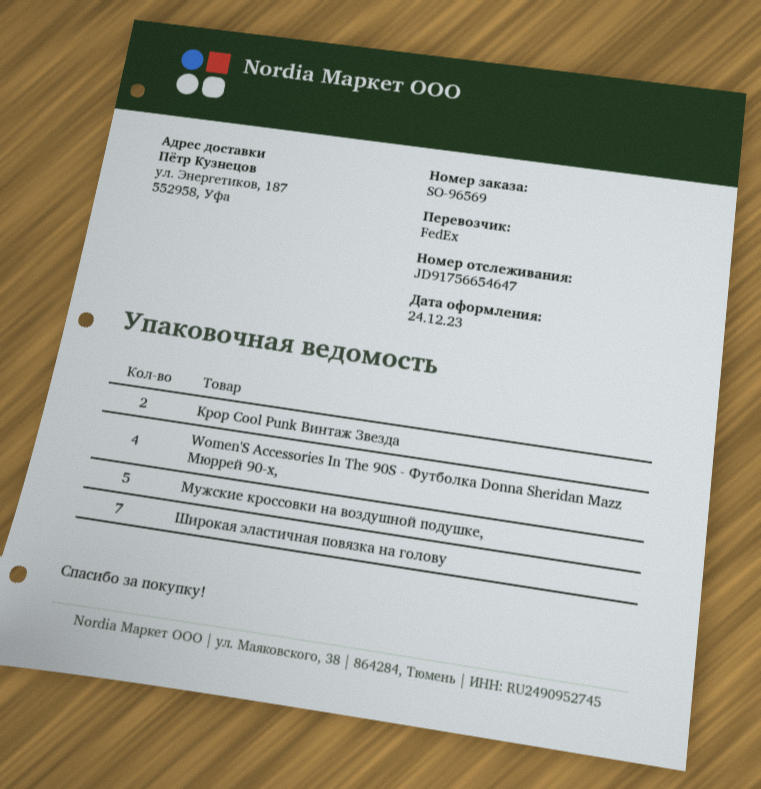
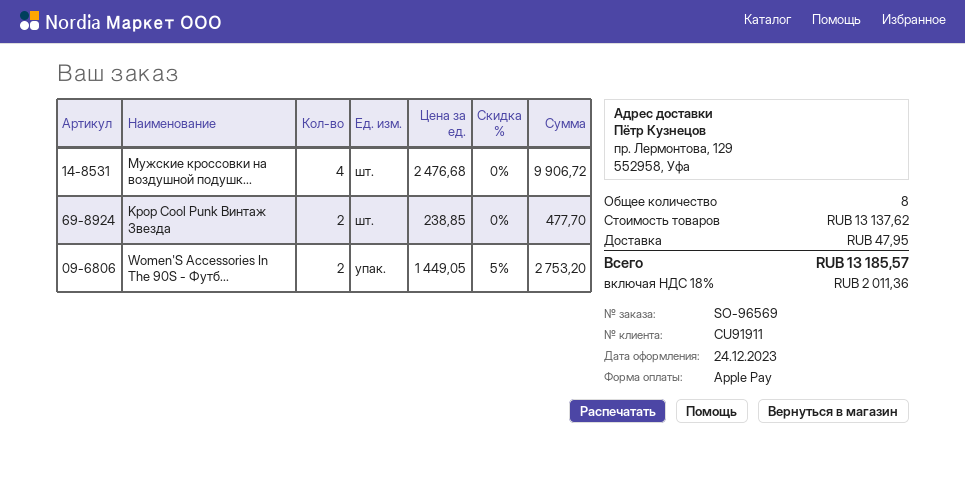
ship to: ул. Энергетиков, 187, 552958, Уфа -> пр. Лермонтова, 129, 552958, Уфа
Women'S Accessories In The 90S - Футболка Donna Sheridan Mazz Мюррей 90-х,: 4 -> 2
Мужские кроссовки на воздушной подушке,: 5 -> 4
Широкая эластичная повязка на голову: 7 -> none

